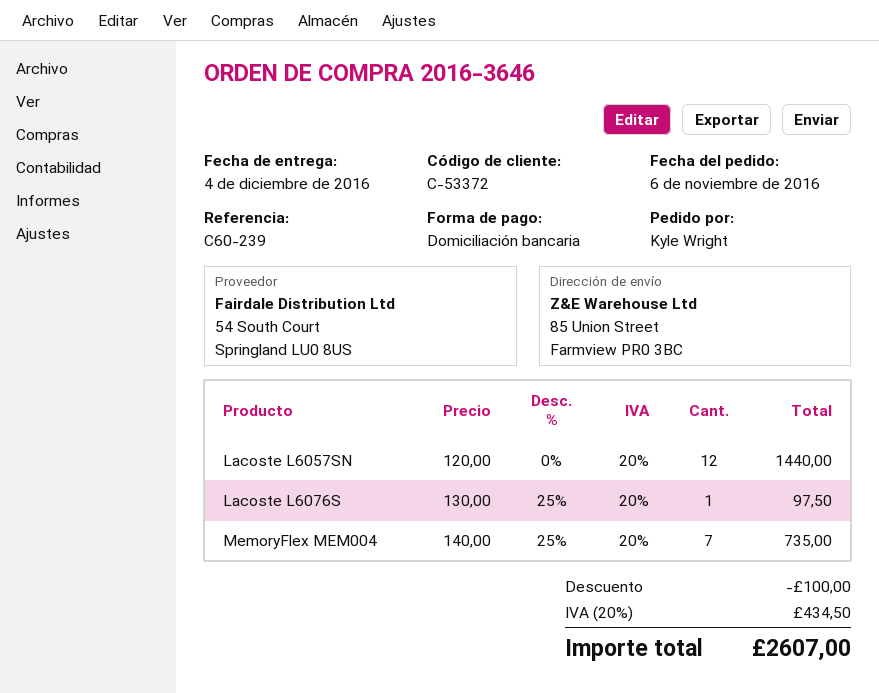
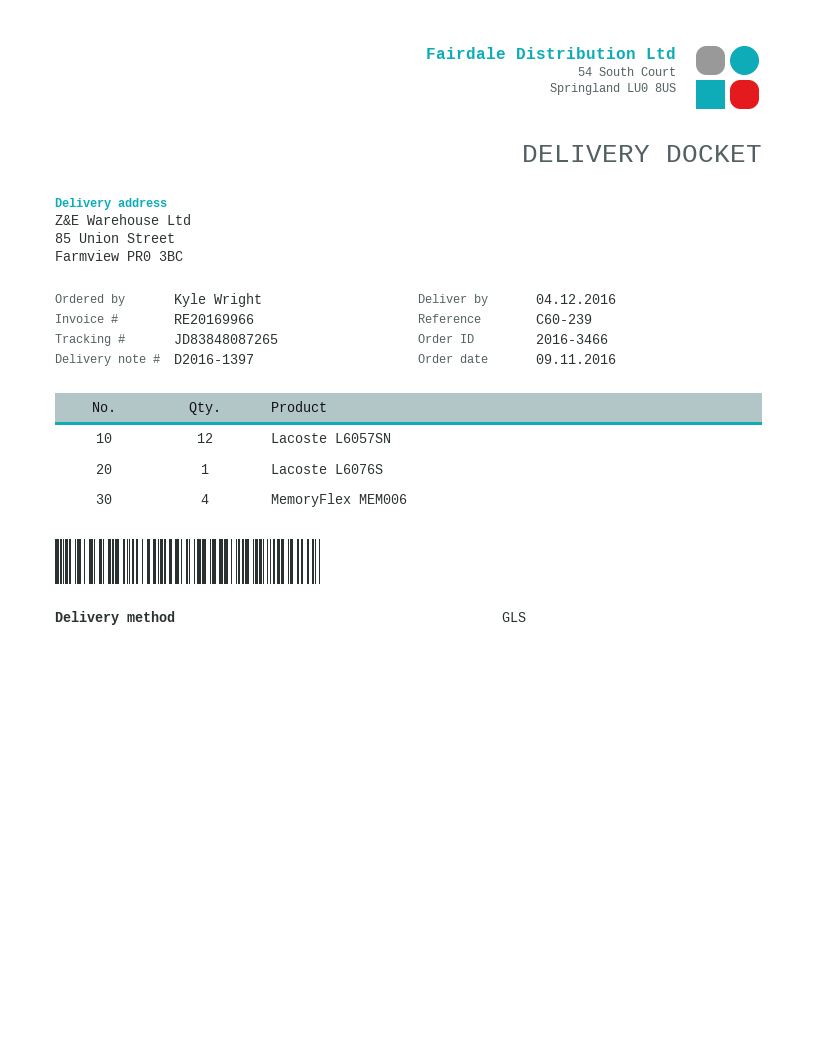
order number: 2016-3646 -> 2016-3466
order date: 2016-11-06 -> 2016-11-09
MemoryFlex MEM004: 7 -> none
MemoryFlex MEM006: none -> 4

